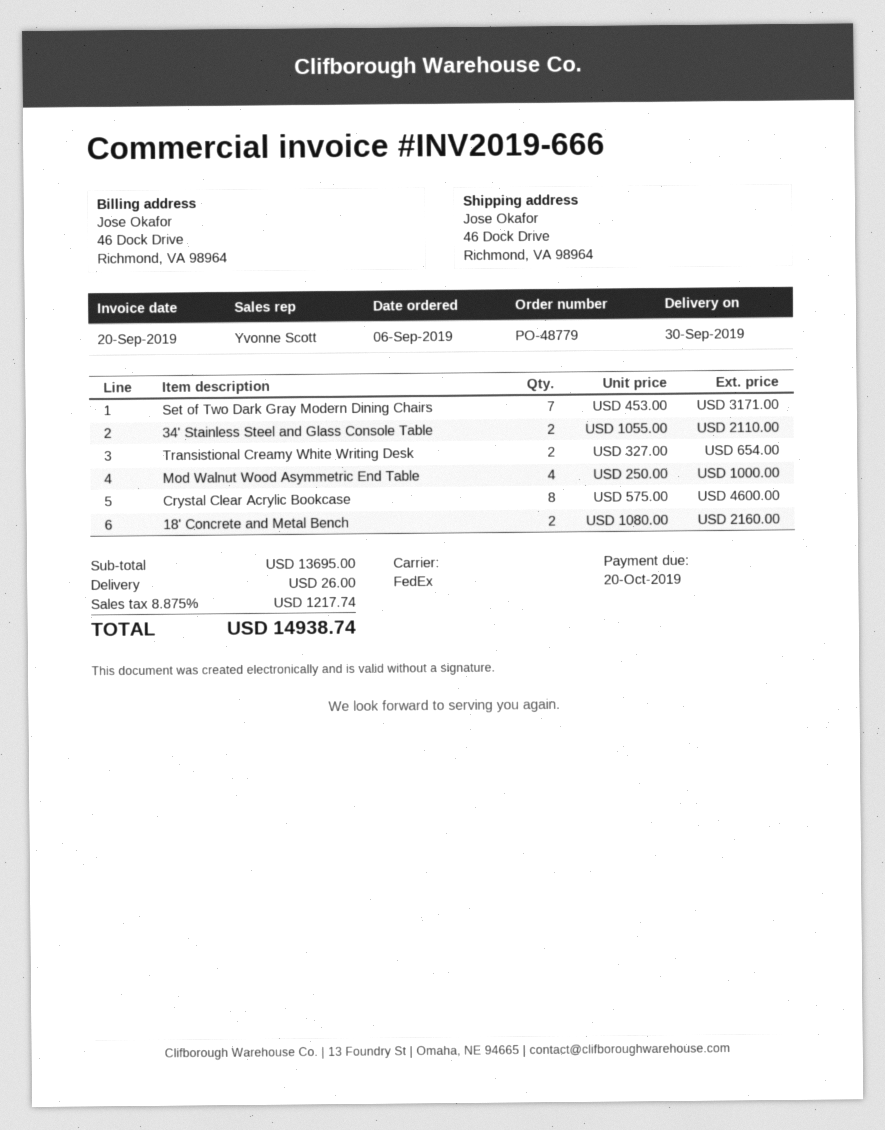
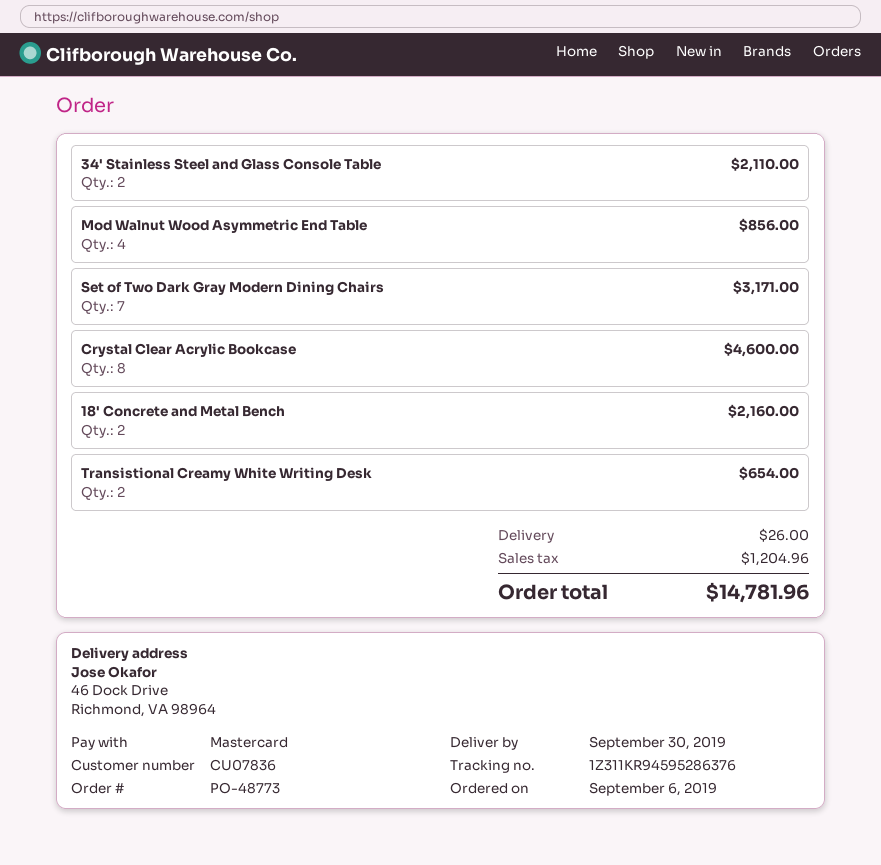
order number: PO-48779 -> PO-48773
Mod Walnut Wood Asymmetric End Table: 4 for 1000.00 -> 4 for 856.00
tax: 1217.74 -> 1204.96
total: 14938.74 -> 14781.96

